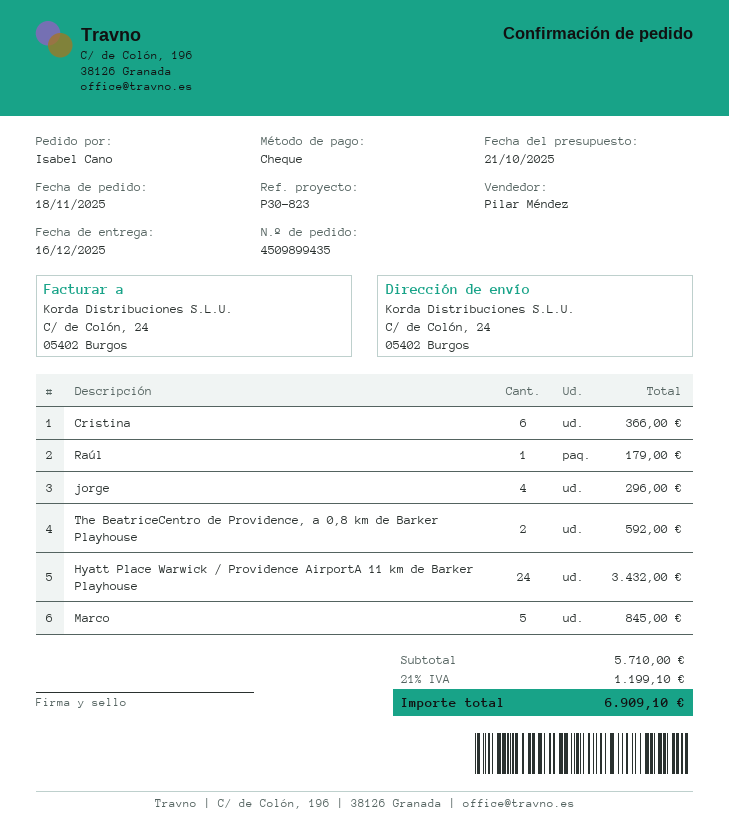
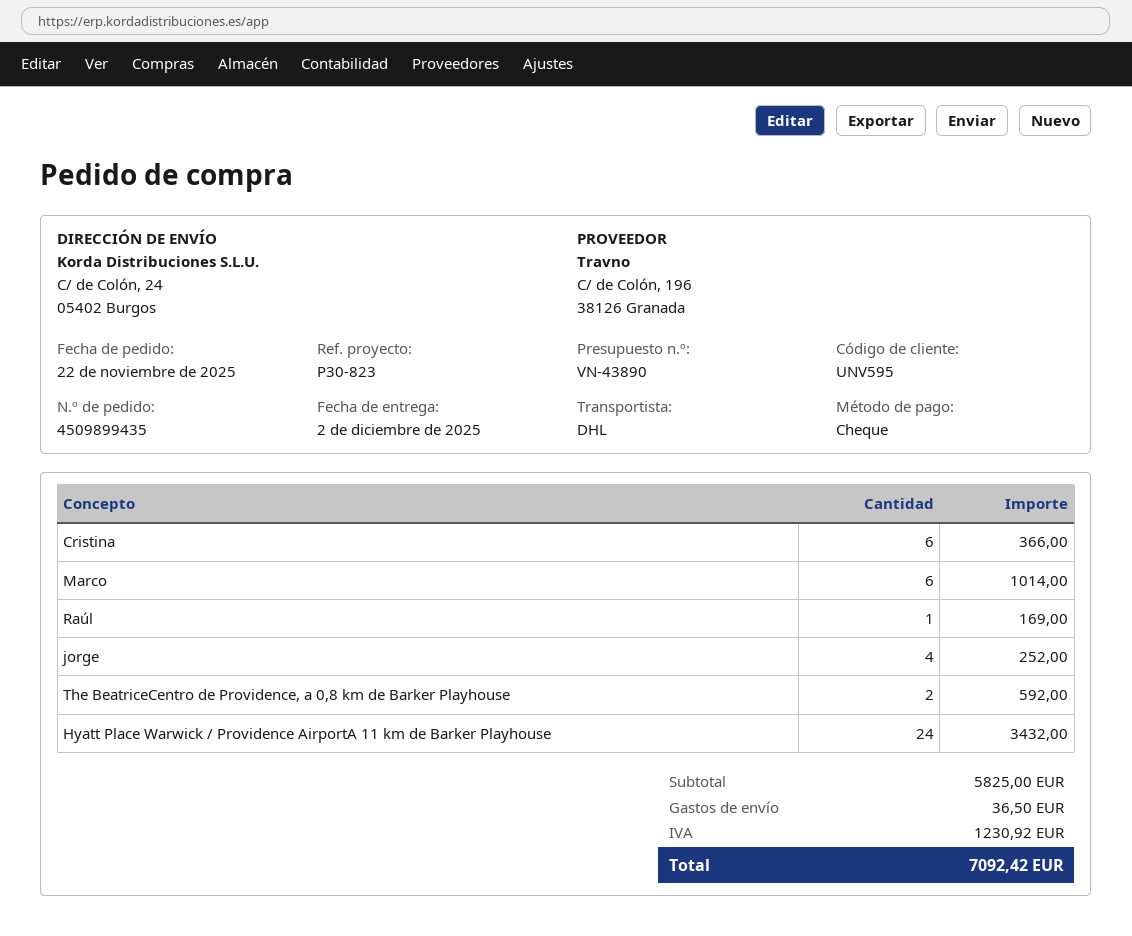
order date: 2025-11-18 -> 2025-11-22
delivery date: 2025-12-16 -> 2025-12-02
Raúl: 1 for 179.00 -> 1 for 169.00
jorge: 4 for 296.00 -> 4 for 252.00
Marco: 5 for 845.00 -> 6 for 1014.00
subtotal: 5710.00 -> 5825.00
shipping: none -> 36.50
tax: 1199.10 -> 1230.92
total: 6909.10 -> 7092.42

